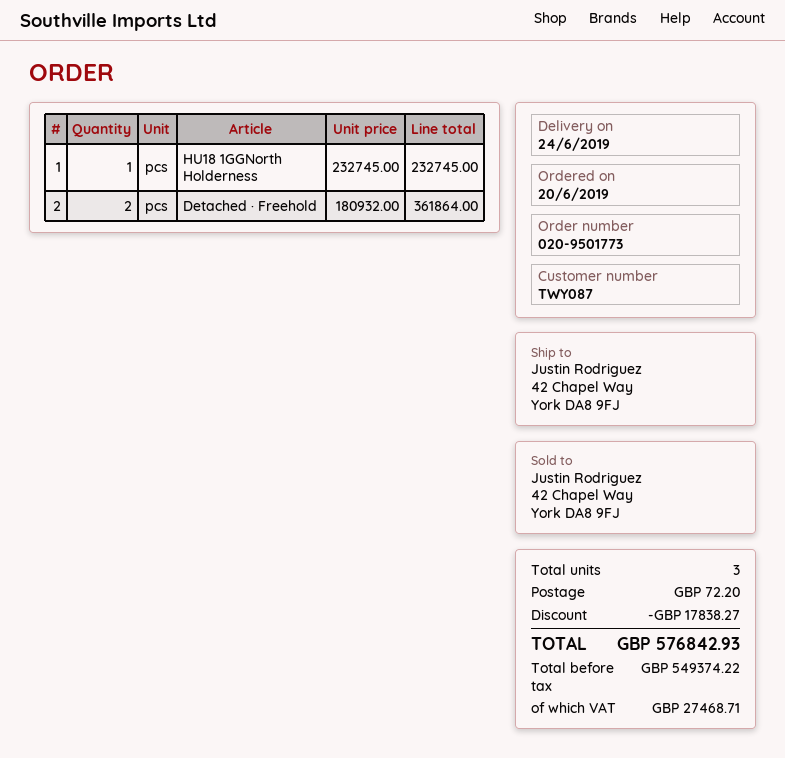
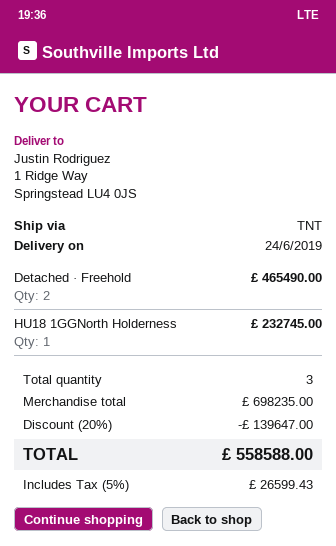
ship to: 42 Chapel Way, York DA8 9FJ -> 1 Ridge Way, Springstead LU4 0JS
Detached · Freehold: 2 for 361864.00 -> 2 for 465490.00
discount: 17838.27 -> 139647.00
shipping: 72.20 -> none
tax: 27468.71 -> 26599.43
total: 576842.93 -> 558588.00

